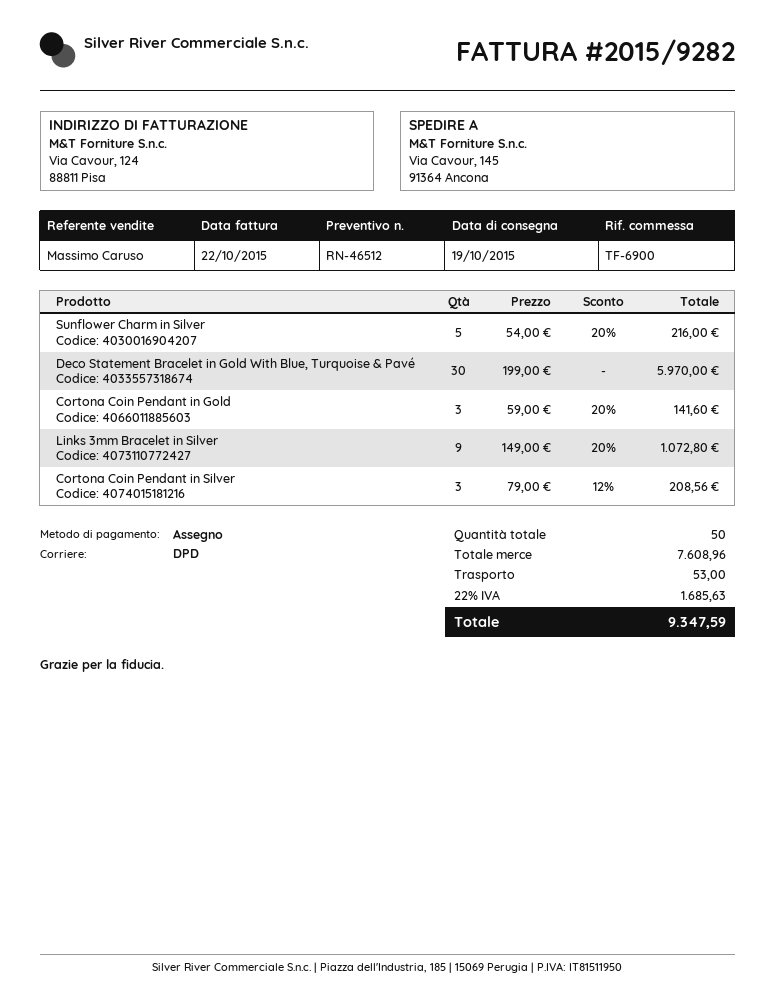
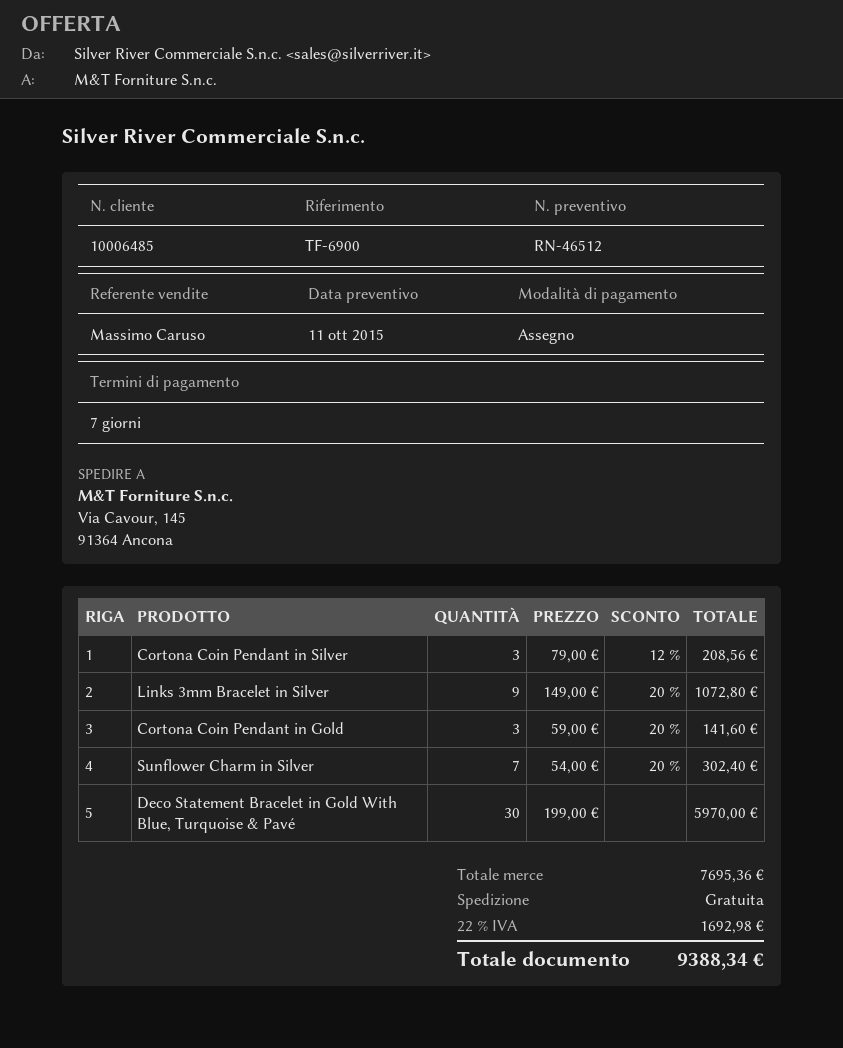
Sunflower Charm in Silver: 5 x 54.00 - 20% = 216.00 -> 7 x 54.00 - 20% = 302.40
subtotal: 7608.96 -> 7695.36
shipping: 53.00 -> 0.00
tax: 22% = 1685.63 -> 22% = 1692.98
total: 9347.59 -> 9388.34

